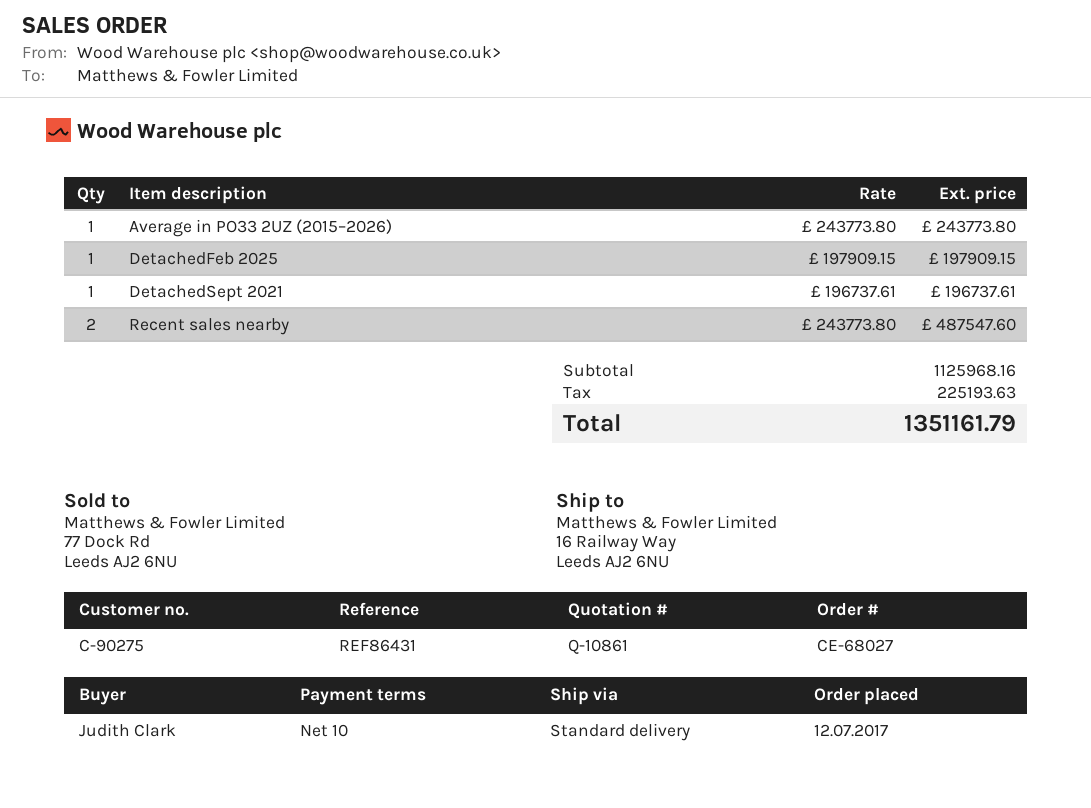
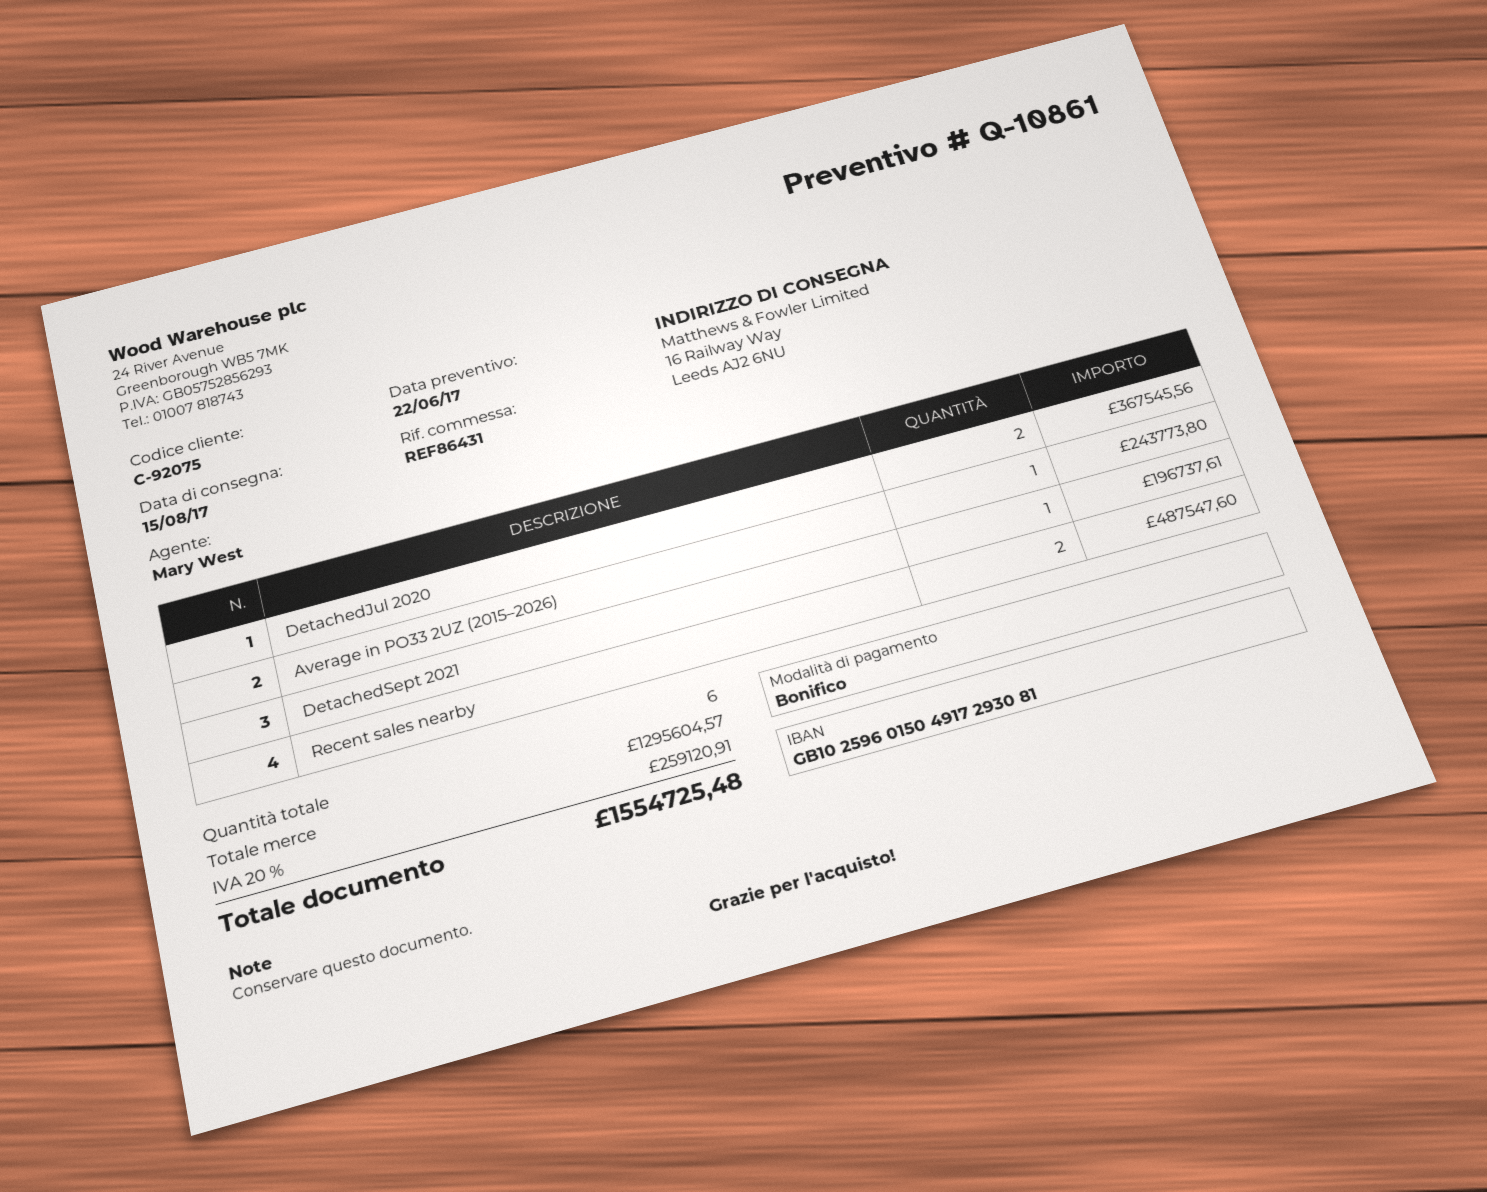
customer number: C-90275 -> C-92075
DetachedFeb 2025: 1 for 197909.15 -> none
DetachedJul 2020: none -> 2 for 367545.56
subtotal: 1125968.16 -> 1295604.57
tax: 225193.63 -> 259120.91
total: 1351161.79 -> 1554725.48

